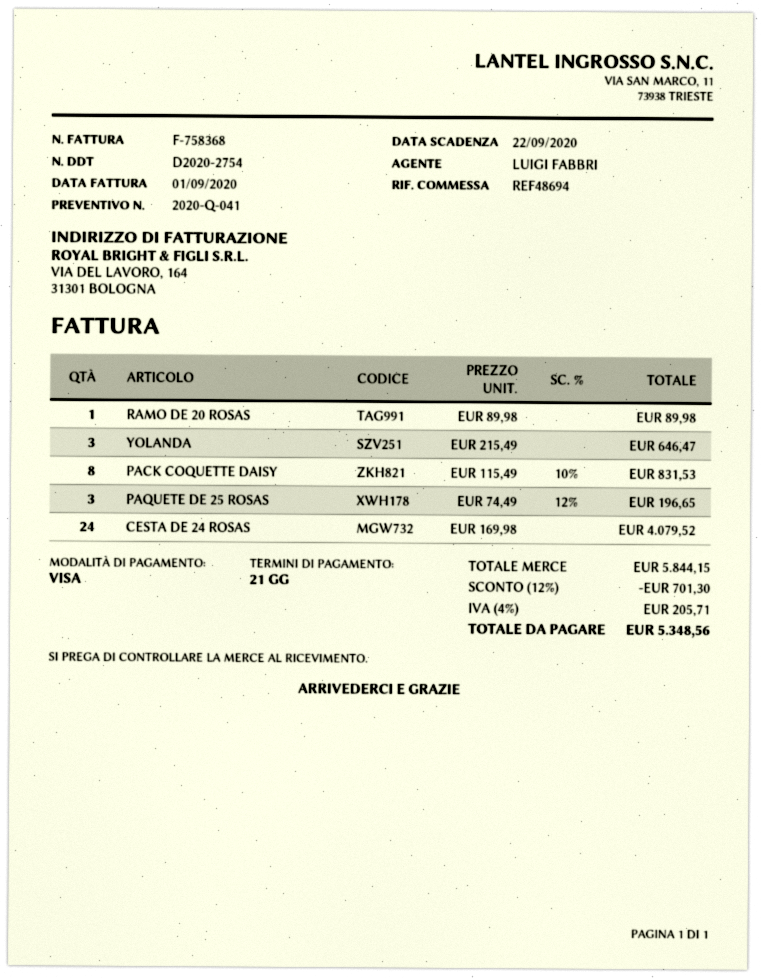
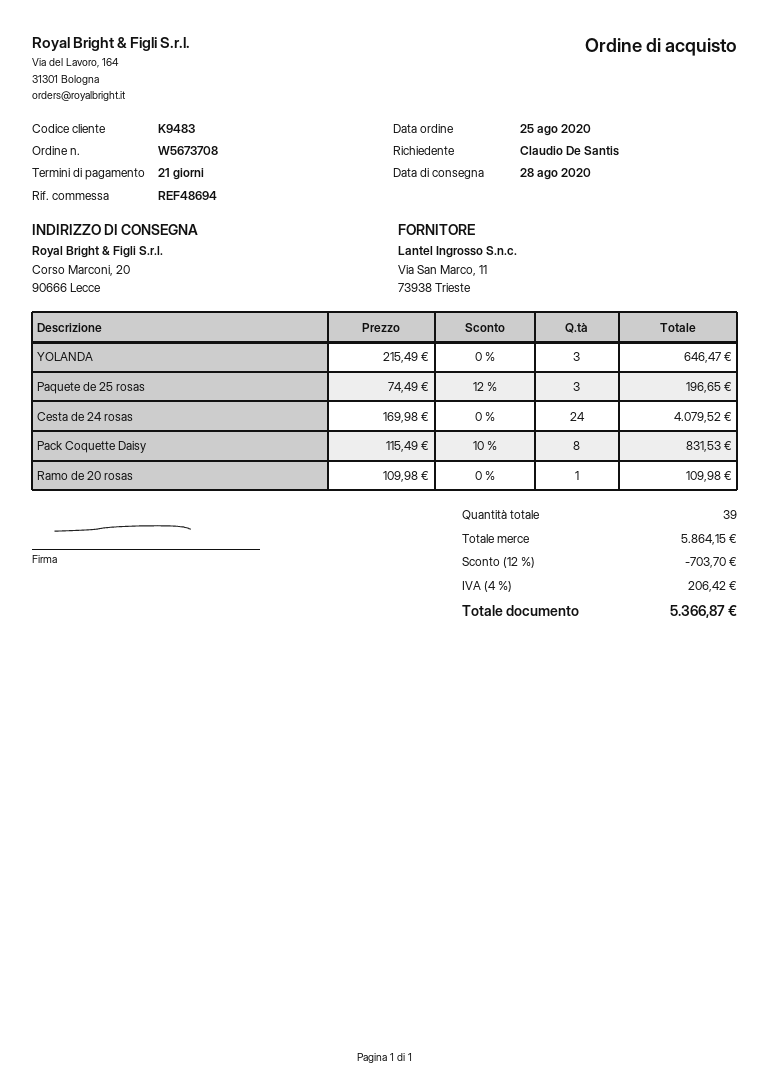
RAMO DE 20 ROSAS: 1 x 89.98 = 89.98 -> 1 x 109.98 = 109.98
subtotal: 5844.15 -> 5864.15
discount: 12% = 701.30 -> 12% = 703.70
tax: 4% = 205.71 -> 4% = 206.42
total: 5348.56 -> 5366.87

